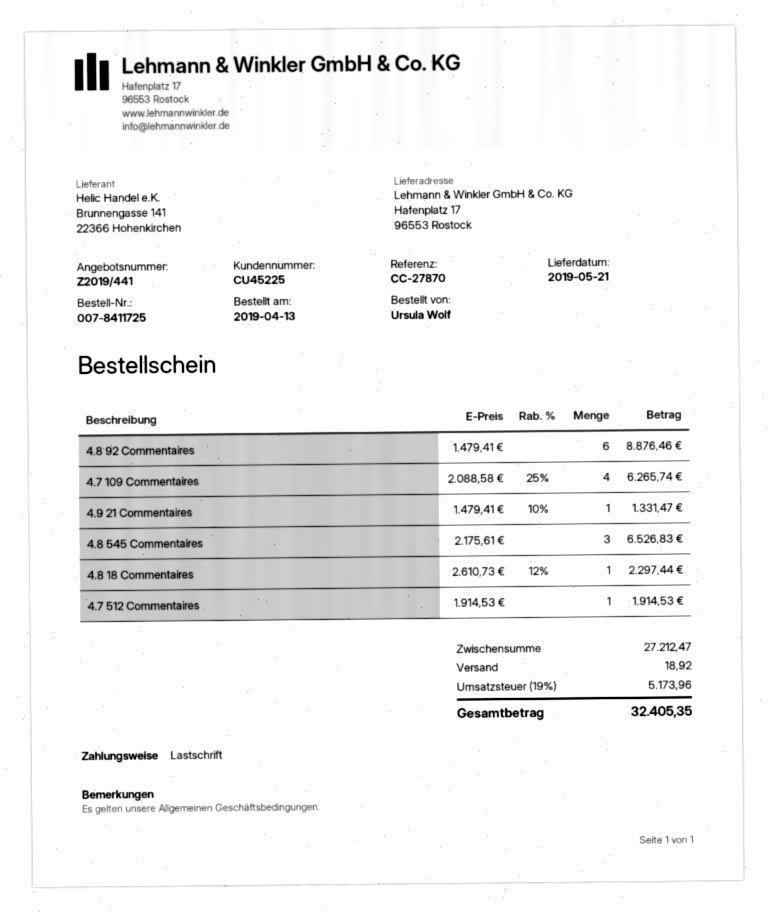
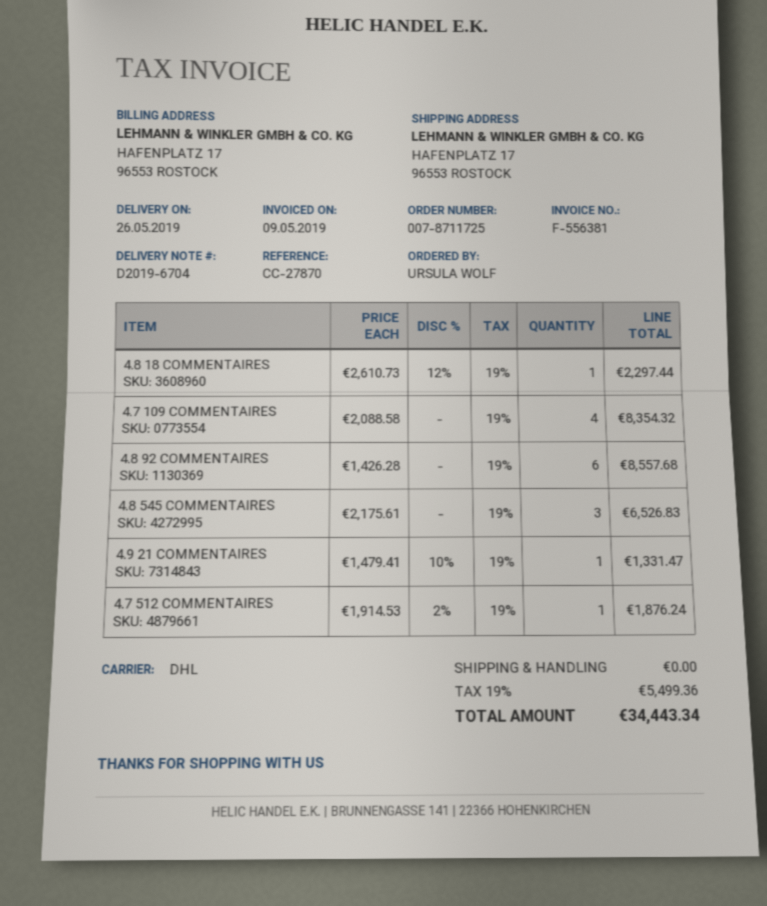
order number: 007-8411725 -> 007-8711725
delivery date: 2019-05-21 -> 2019-05-26
4.8 92 Commentaires: 6 x 1479.41 = 8876.46 -> 6 x 1426.28 = 8557.68
4.7 109 Commentaires: 4 x 2088.58 - 25% = 6265.74 -> 4 x 2088.58 = 8354.32
4.7 512 Commentaires: 1 x 1914.53 = 1914.53 -> 1 x 1914.53 - 2% = 1876.24
shipping: 18.92 -> 0.00
tax: 19% = 5173.96 -> 19% = 5499.36
total: 32405.35 -> 34443.34

